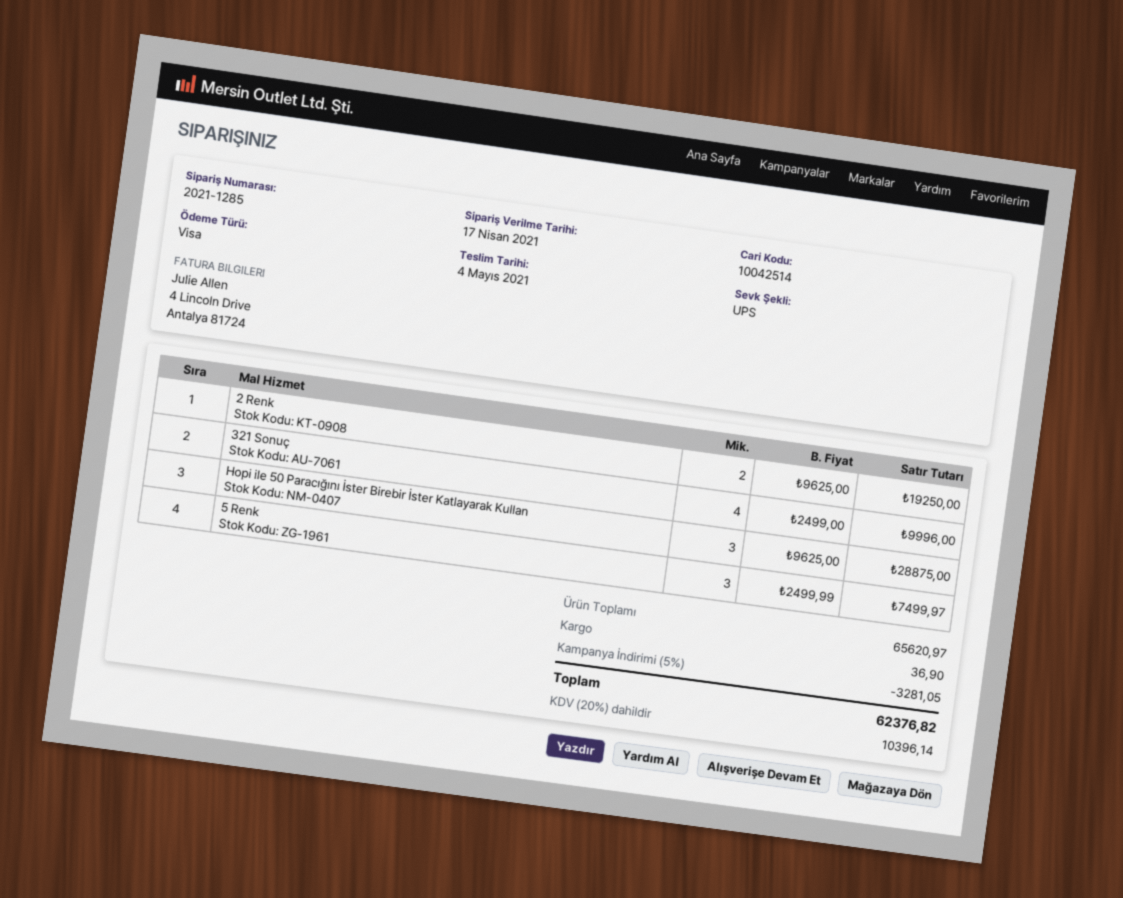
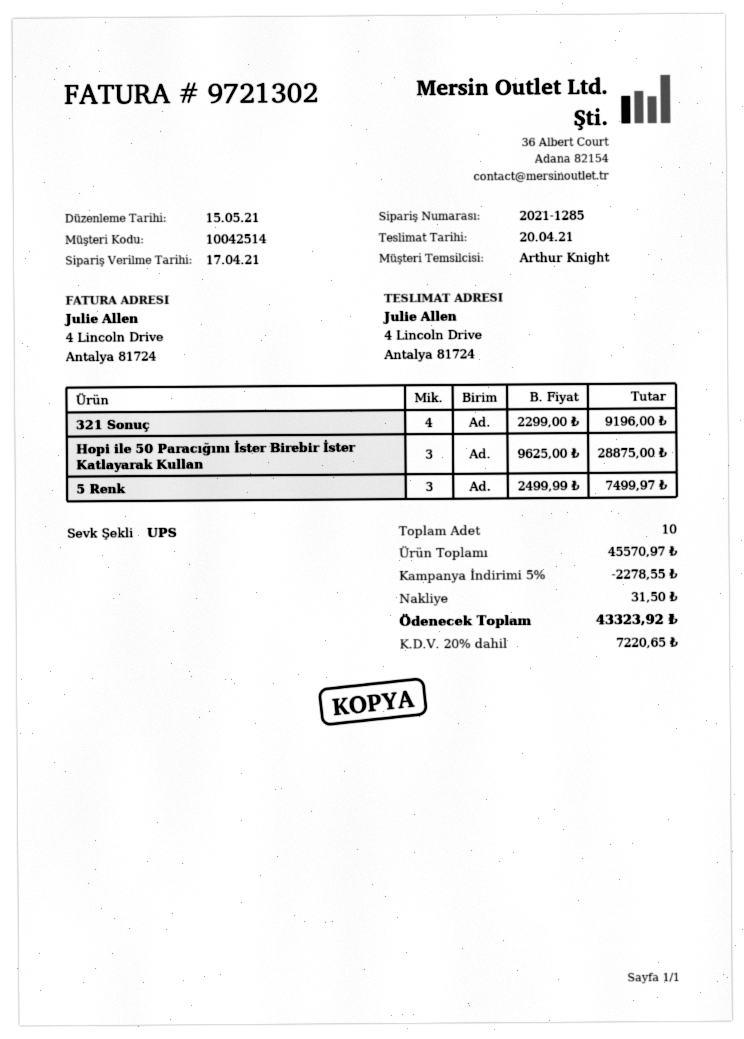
delivery date: 2021-05-04 -> 2021-04-20
2 Renk: 2 x 9625.00 = 19250.00 -> none
321 Sonuç: 4 x 2499.00 = 9996.00 -> 4 x 2299.00 = 9196.00
subtotal: 65620.97 -> 45570.97
discount: 5% = 3281.05 -> 5% = 2278.55
shipping: 36.90 -> 31.50
tax: 20% = 10396.14 -> 20% = 7220.65
total: 62376.82 -> 43323.92

